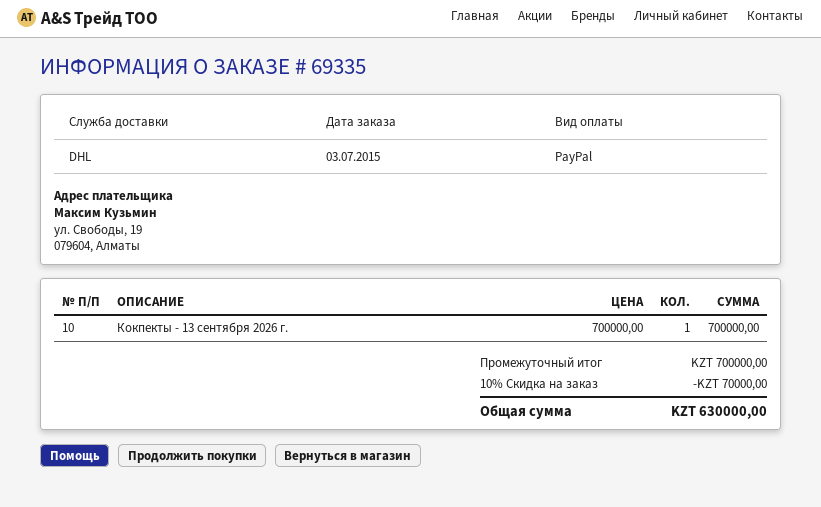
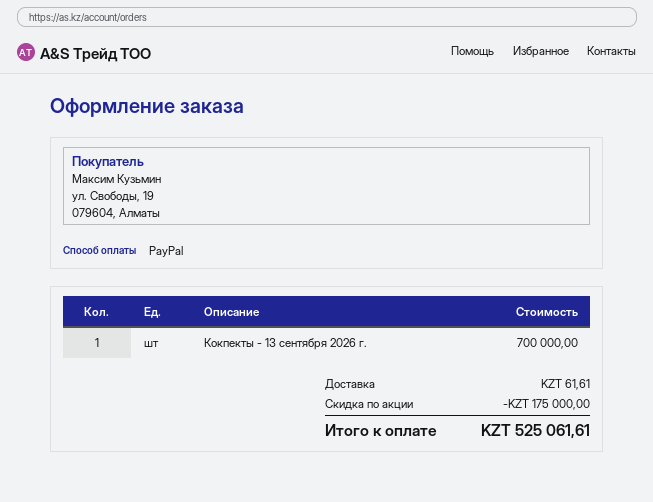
discount: 70000.00 -> 175000.00
shipping: none -> 61.61
total: 630000.00 -> 525061.61

